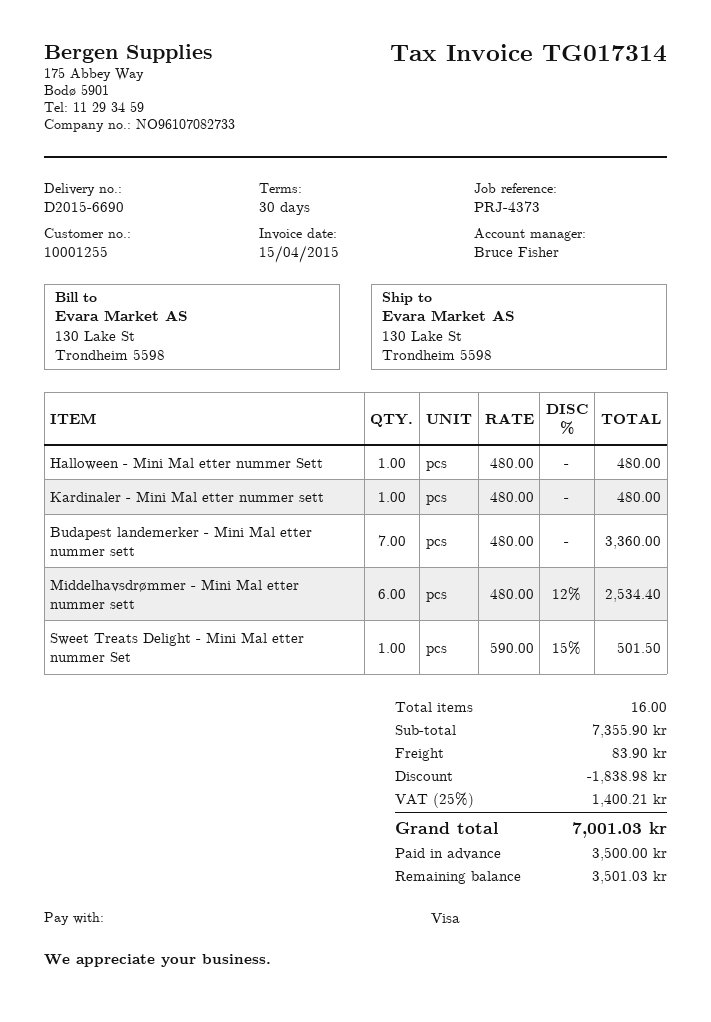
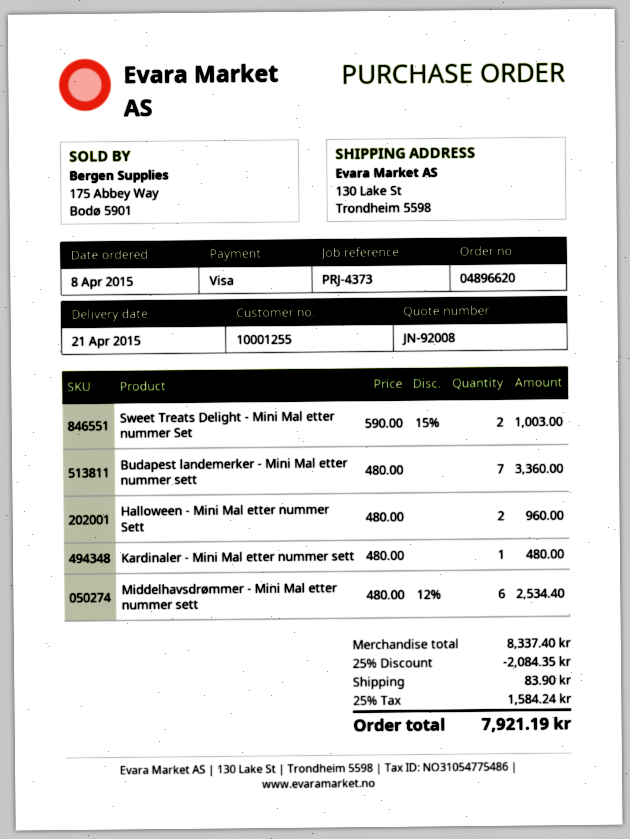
Halloween - Mini Mal etter nummer Sett: 1 x 480.00 = 480.00 -> 2 x 480.00 = 960.00
Sweet Treats Delight - Mini Mal etter nummer Set: 1 x 590.00 - 15% = 501.50 -> 2 x 590.00 - 15% = 1003.00
subtotal: 7355.90 -> 8337.40
discount: 1838.98 -> 2084.35
tax: 25% = 1400.21 -> 25% = 1584.24
total: 7001.03 -> 7921.19

